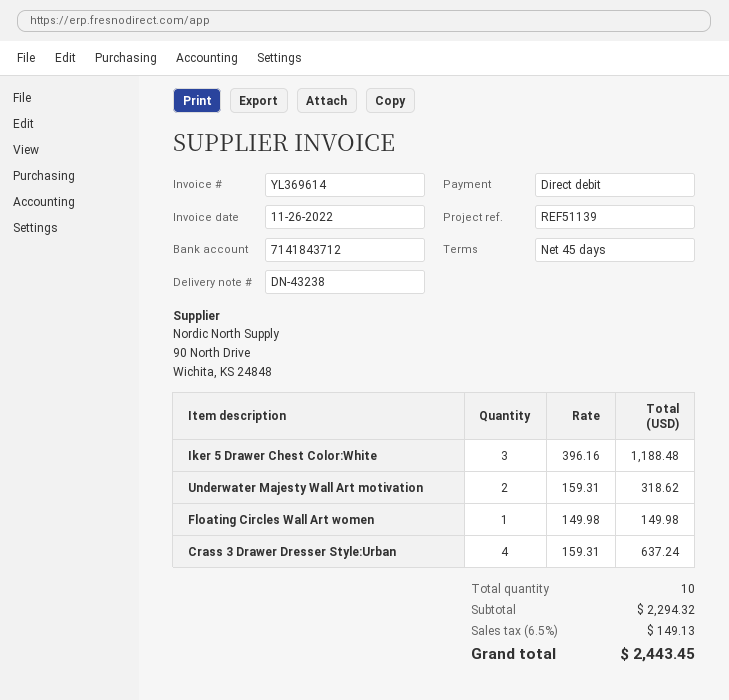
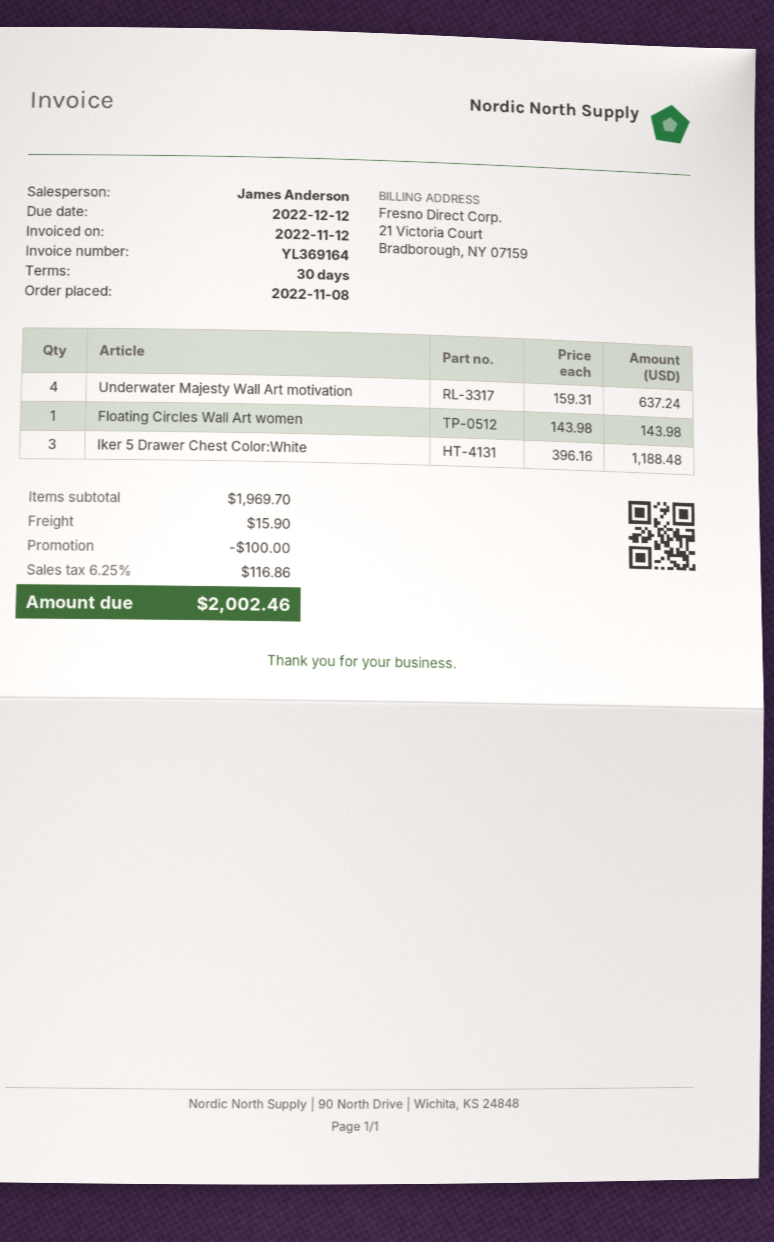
invoice number: YL369614 -> YL369164
invoice date: 2022-11-26 -> 2022-11-12
payment terms: 45 days -> 30 days
Underwater Majesty Wall Art motivation: 2 x 159.31 = 318.62 -> 4 x 159.31 = 637.24
Floating Circles Wall Art women: 1 x 149.98 = 149.98 -> 1 x 143.98 = 143.98
Crass 3 Drawer Dresser Style:Urban: 4 x 159.31 = 637.24 -> none
subtotal: 2294.32 -> 1969.70
discount: none -> 100.00
shipping: none -> 15.90
tax: 6.5% = 149.13 -> 6.25% = 116.86
total: 2443.45 -> 2002.46

